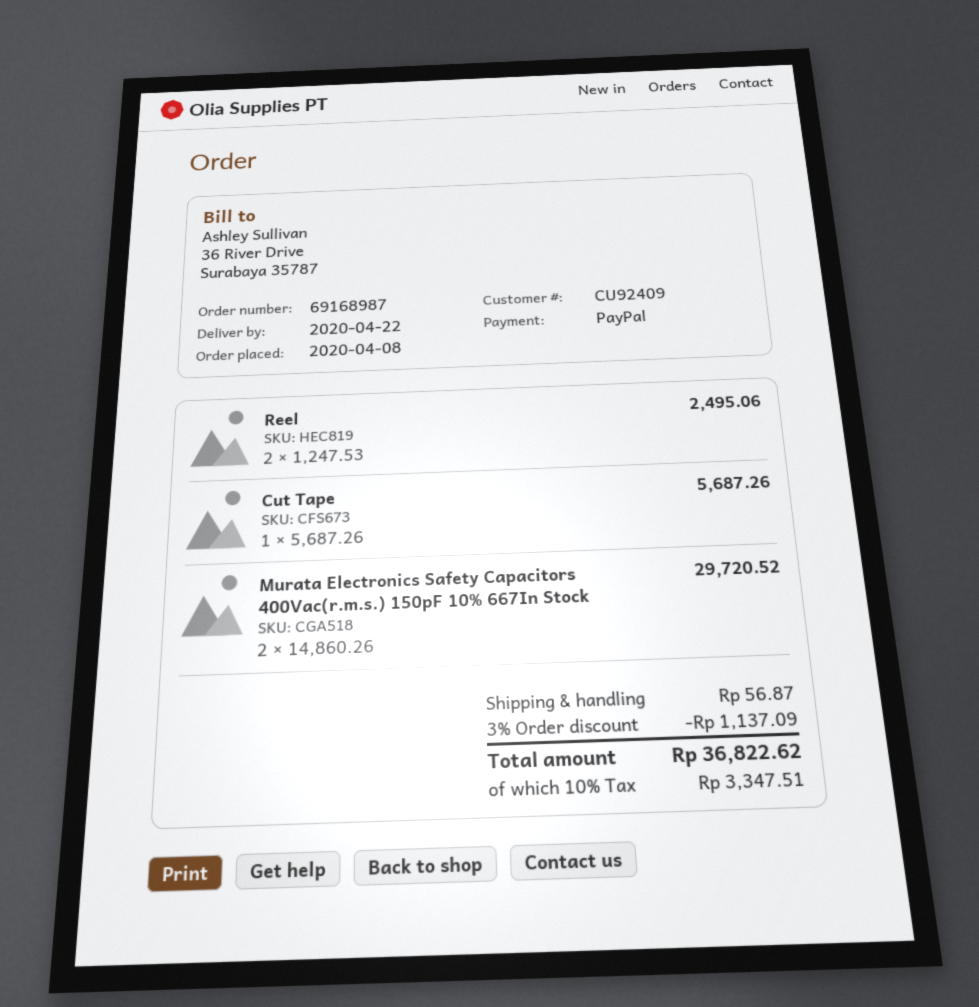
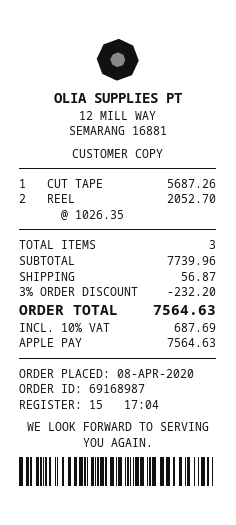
payment method: PayPal -> Apple Pay
Reel: 2 x 1247.53 = 2495.06 -> 2 x 1026.35 = 2052.70
Murata Electronics Safety Capacitors 400Vac(r.m.s.) 150pF 10% 667In Stock: 2 x 14860.26 = 29720.52 -> none
discount: 3% = 1137.09 -> 3% = 232.20
tax: 10% = 3347.51 -> 10% = 687.69
total: 36822.62 -> 7564.63

